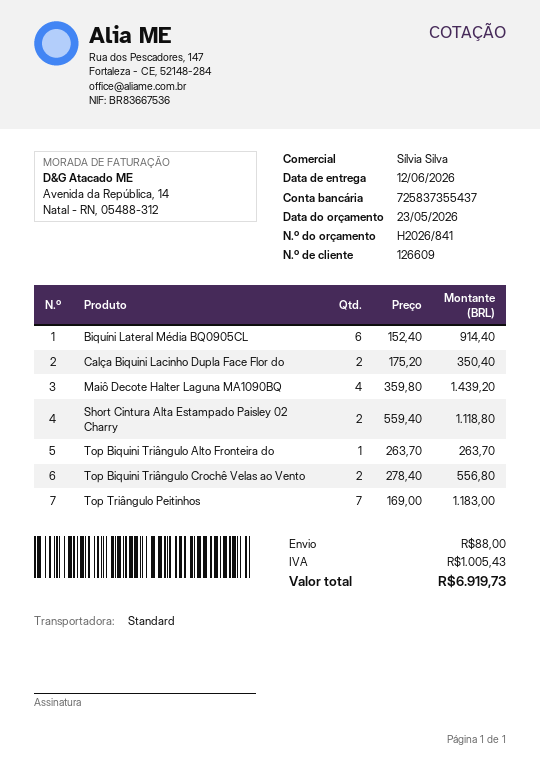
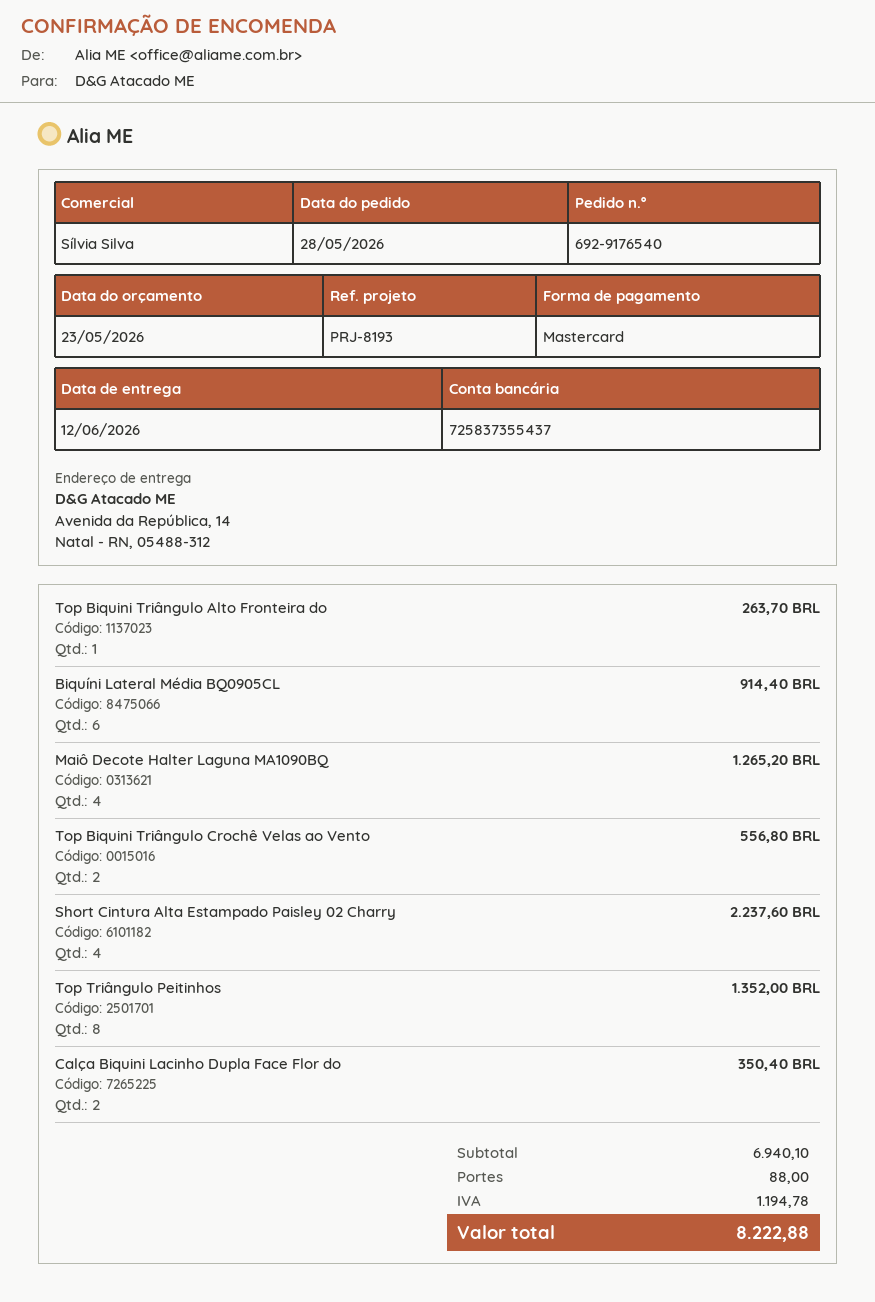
Maiô Decote Halter Laguna MA1090BQ: 4 for 1439.20 -> 4 for 1265.20
Short Cintura Alta Estampado Paisley 02 Charry: 2 for 1118.80 -> 4 for 2237.60
Top Triângulo Peitinhos: 7 for 1183.00 -> 8 for 1352.00
tax: 1005.43 -> 1194.78
total: 6919.73 -> 8222.88

